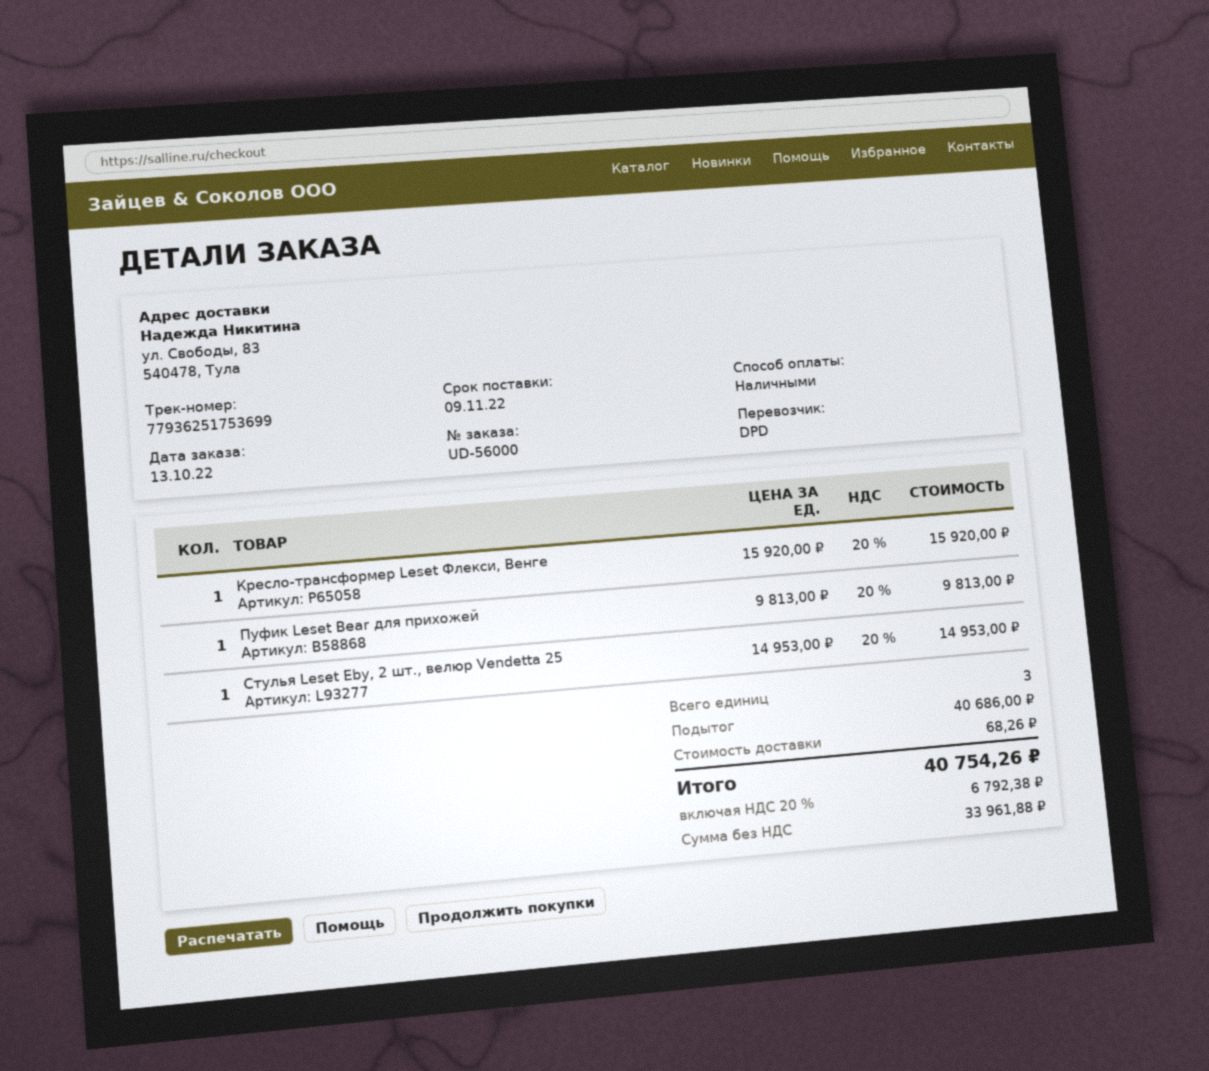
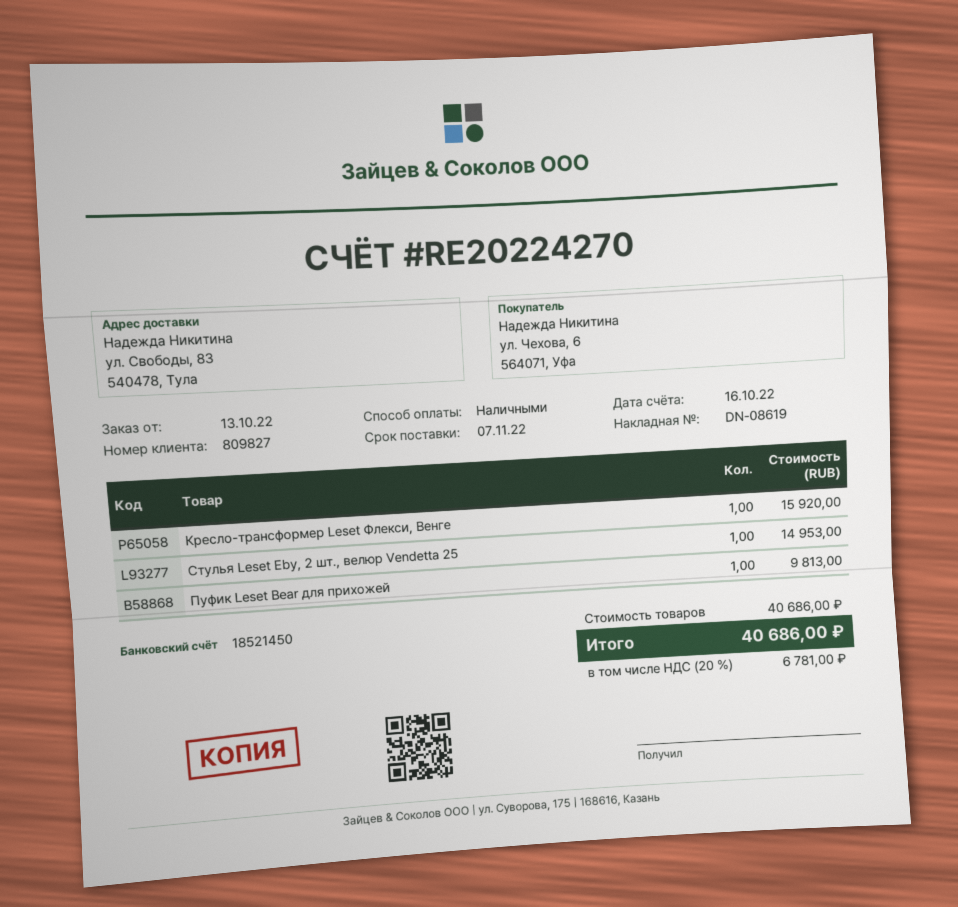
delivery date: 2022-11-09 -> 2022-11-07
shipping: 68.26 -> none
tax: 20% = 6792.38 -> 20% = 6781.00
total: 40754.26 -> 40686.00

